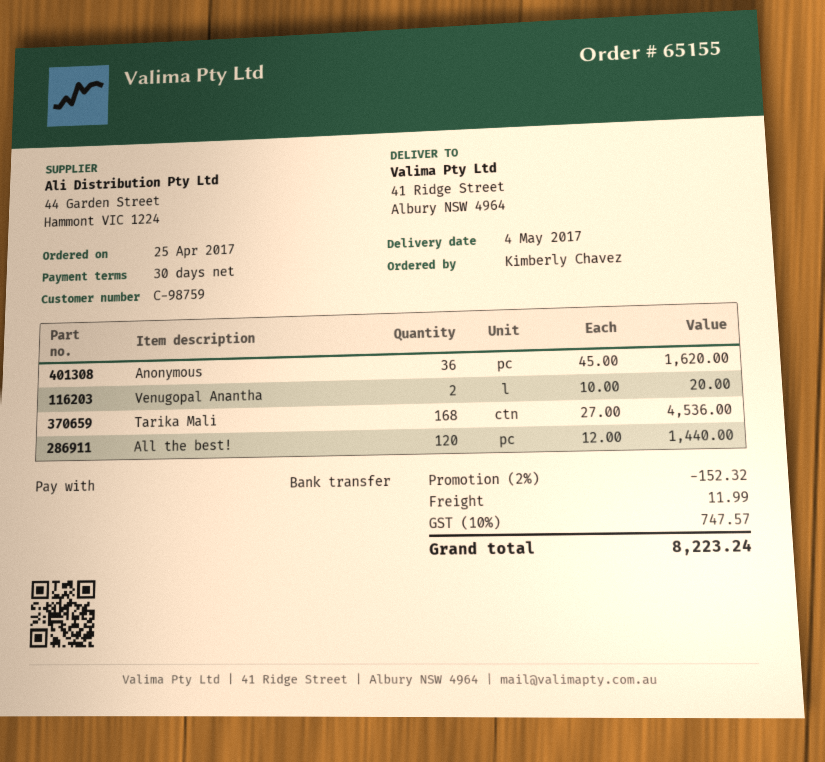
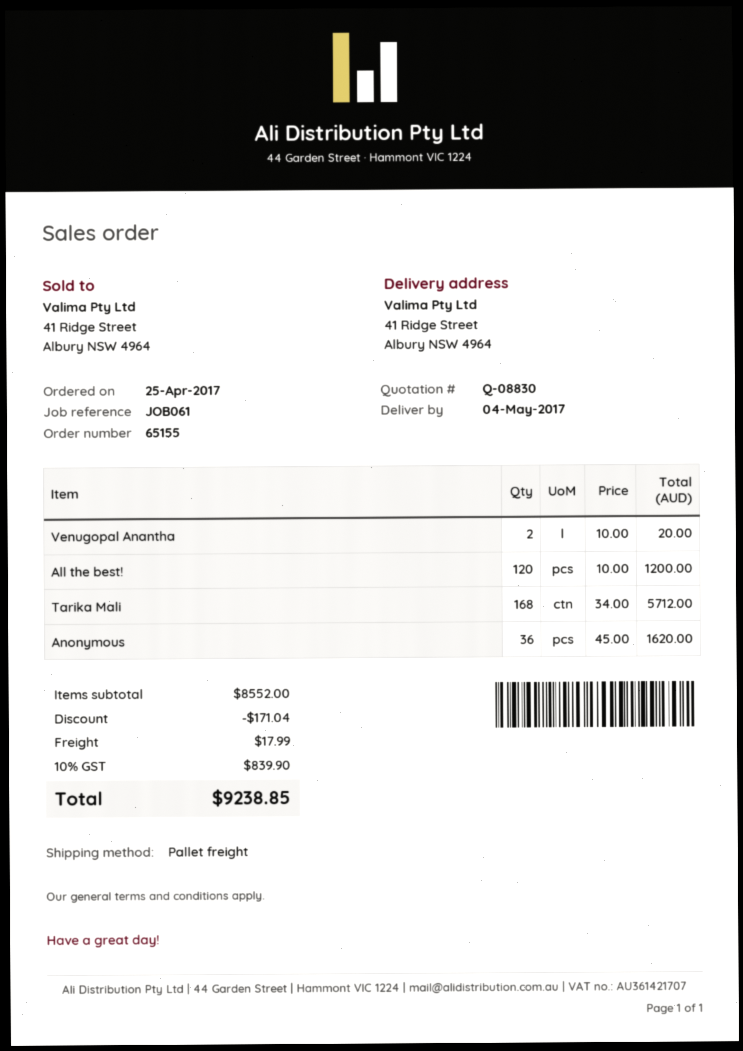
Tarika Mali: 168 x 27.00 = 4536.00 -> 168 x 34.00 = 5712.00
All the best!: 120 x 12.00 = 1440.00 -> 120 x 10.00 = 1200.00
discount: 152.32 -> 171.04
shipping: 11.99 -> 17.99
tax: 10% = 747.57 -> 10% = 839.90
total: 8223.24 -> 9238.85

